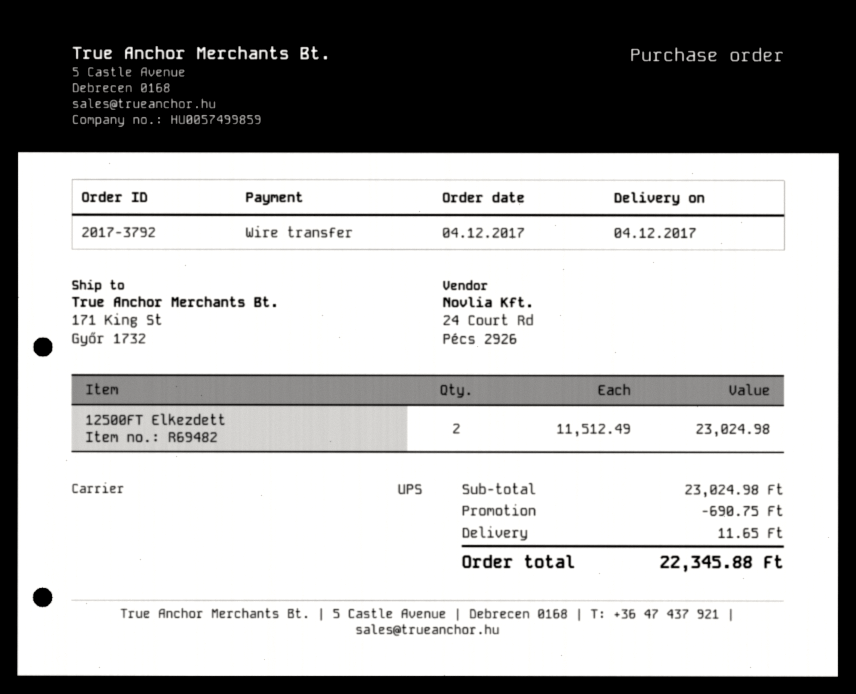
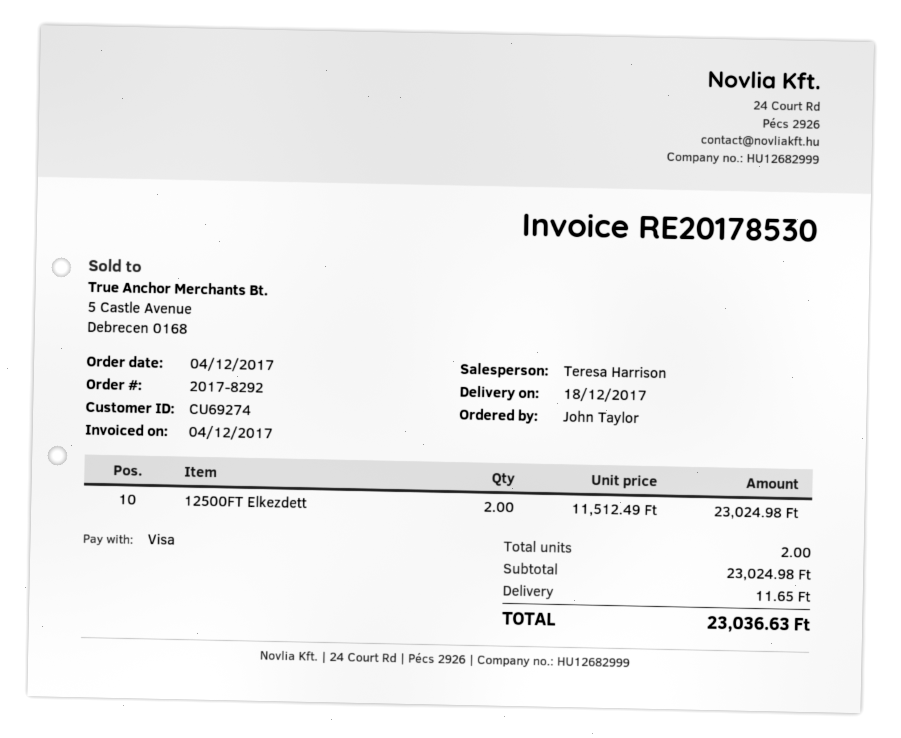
order number: 2017-3792 -> 2017-8292
delivery date: 2017-12-04 -> 2017-12-18
payment method: bank transfer -> Visa
discount: 690.75 -> none
total: 22345.88 -> 23036.63

